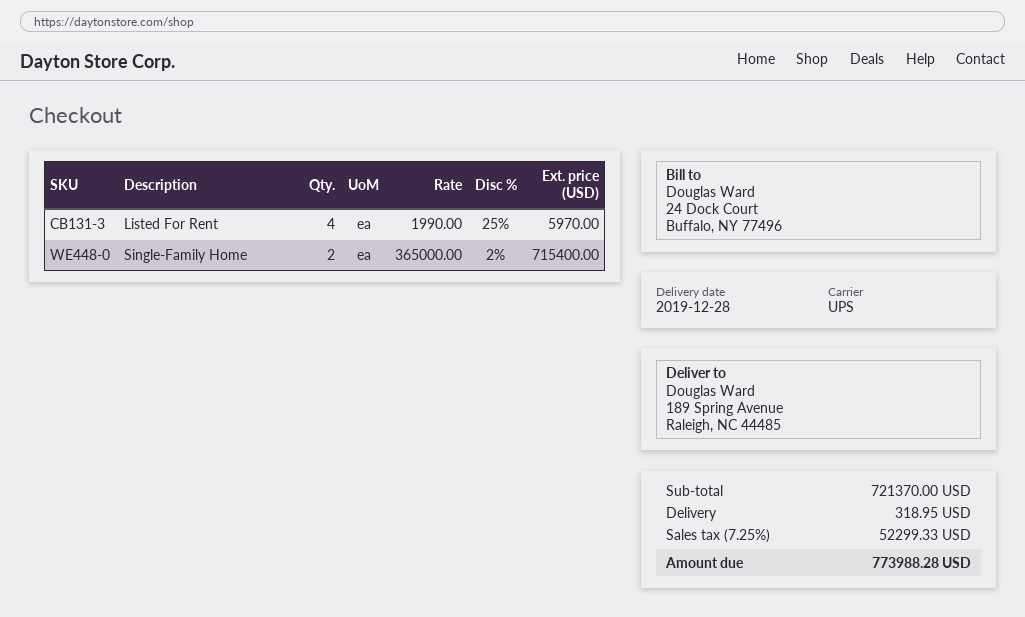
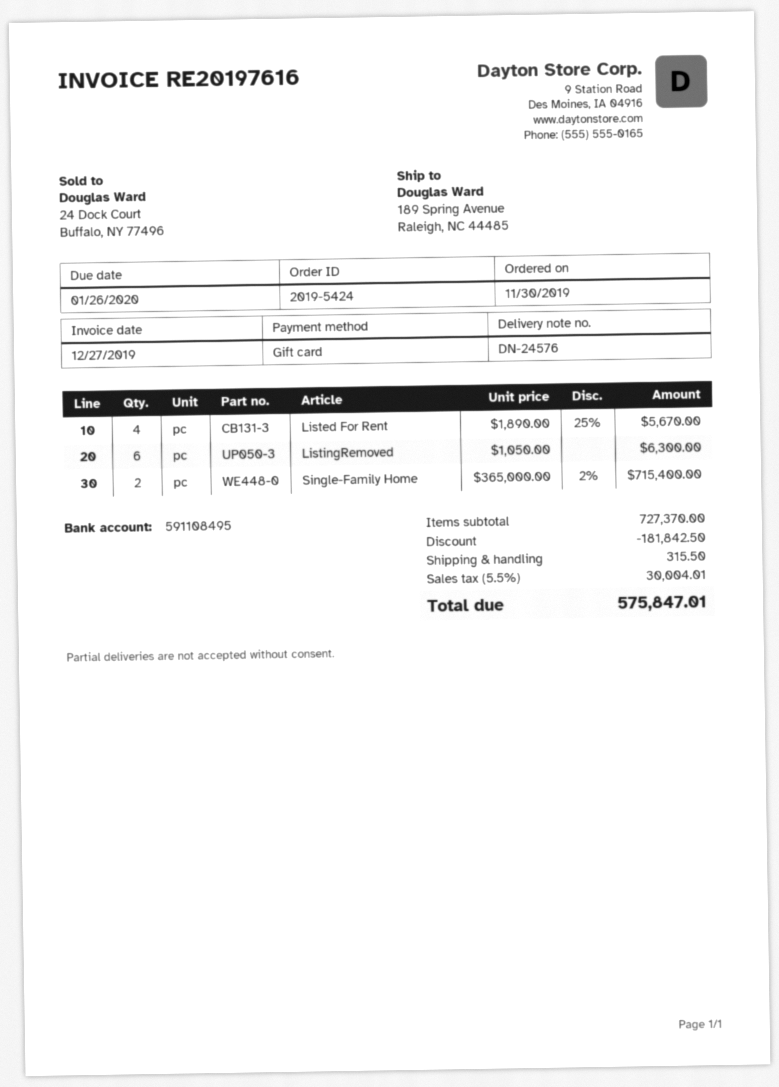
Listed For Rent: 4 x 1990.00 - 25% = 5970.00 -> 4 x 1890.00 - 25% = 5670.00
ListingRemoved: none -> 6 x 1050.00 = 6300.00
subtotal: 721370.00 -> 727370.00
discount: none -> 181842.50
shipping: 318.95 -> 315.50
tax: 7.25% = 52299.33 -> 5.5% = 30004.01
total: 773988.28 -> 575847.01

